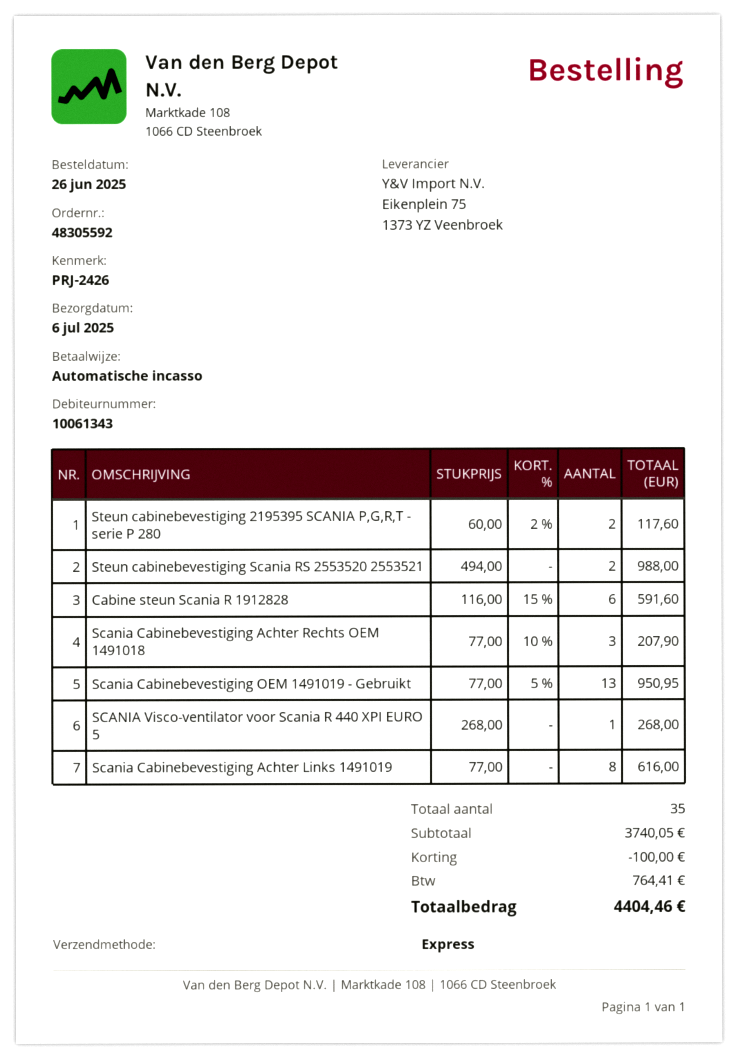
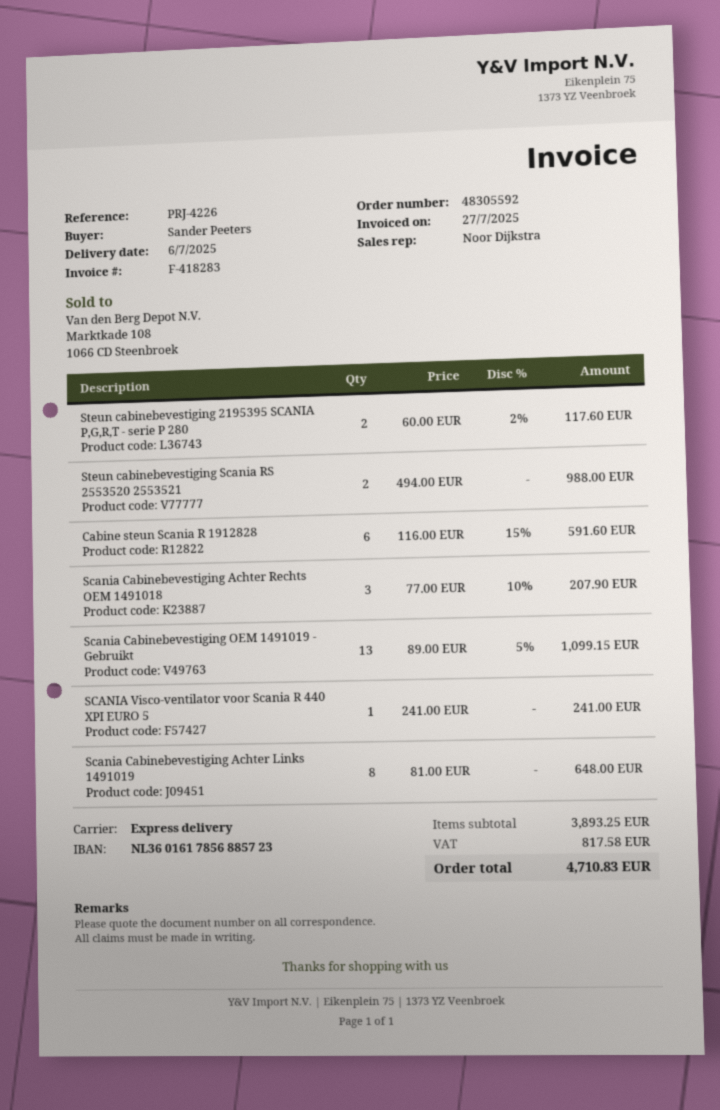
reference: PRJ-2426 -> PRJ-4226
Scania Cabinebevestiging OEM 1491019 - Gebruikt: 13 x 77.00 - 5% = 950.95 -> 13 x 89.00 - 5% = 1099.15
SCANIA Visco-ventilator voor Scania R 440 XPI EURO 5: 1 x 268.00 = 268.00 -> 1 x 241.00 = 241.00
Scania Cabinebevestiging Achter Links 1491019: 8 x 77.00 = 616.00 -> 8 x 81.00 = 648.00
subtotal: 3740.05 -> 3893.25
discount: 100.00 -> none
tax: 764.41 -> 817.58
total: 4404.46 -> 4710.83

